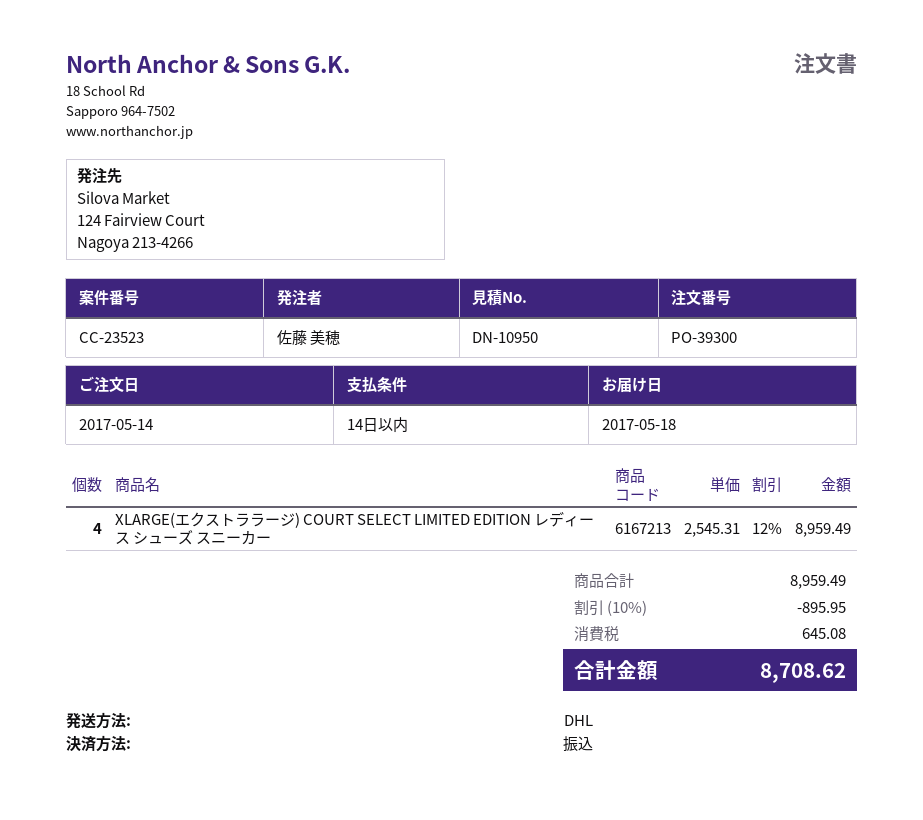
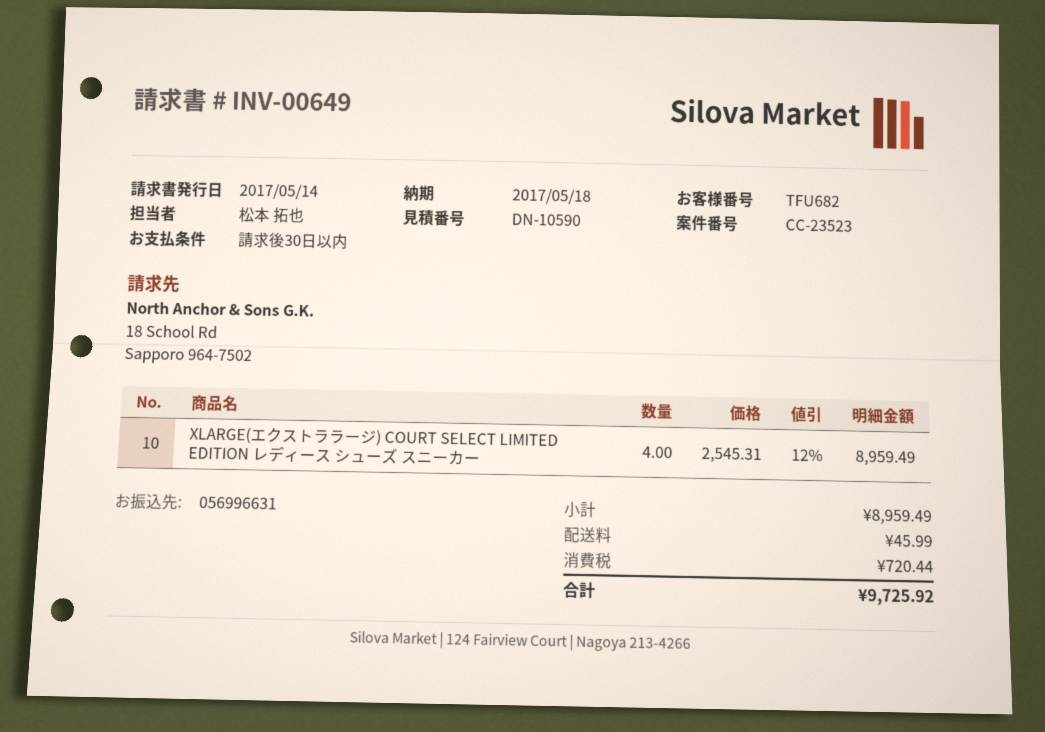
quote number: DN-10950 -> DN-10590
payment terms: 14 days -> 30 days
discount: 10% = 895.95 -> none
shipping: none -> 45.99
tax: 645.08 -> 720.44
total: 8708.62 -> 9725.92

